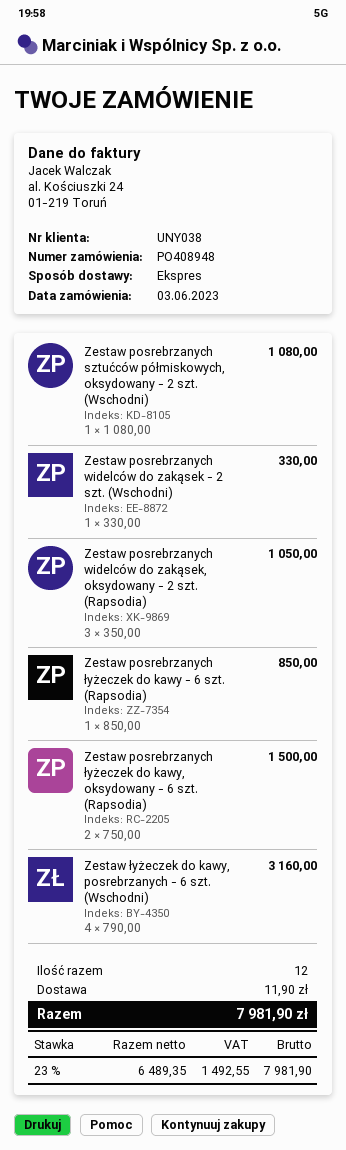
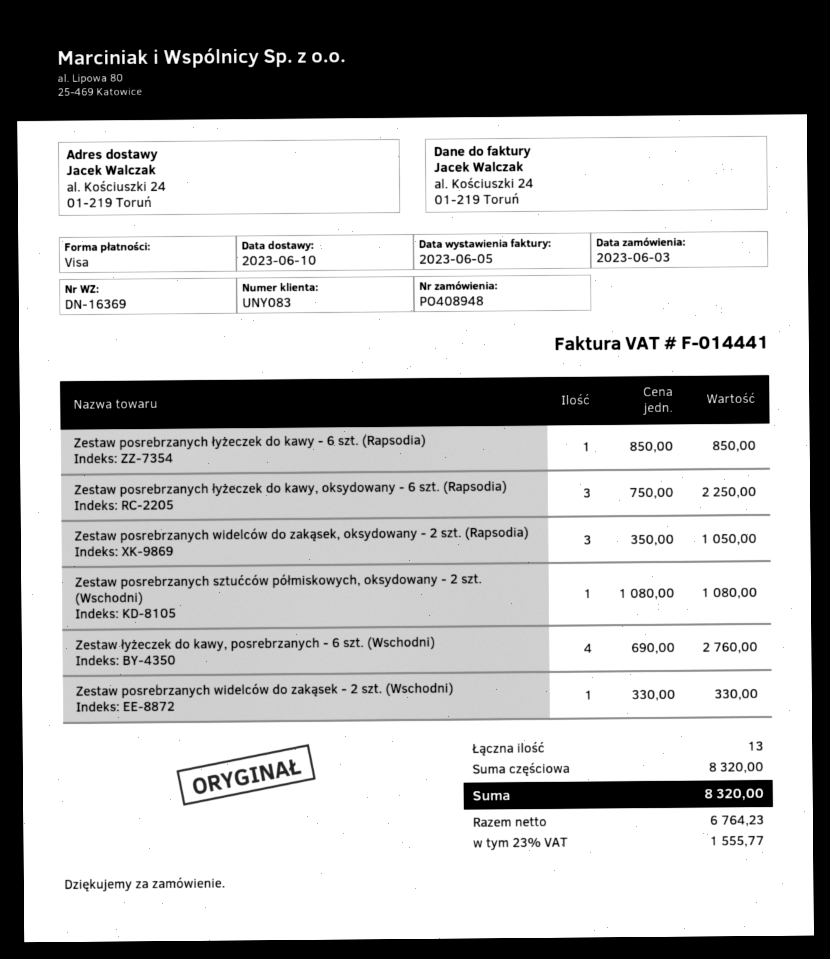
customer number: UNY038 -> UNY083
Zestaw posrebrzanych łyżeczek do kawy, oksydowany - 6 szt. (Rapsodia): 2 x 750.00 = 1500.00 -> 3 x 750.00 = 2250.00
Zestaw łyżeczek do kawy, posrebrzanych - 6 szt. (Wschodni): 4 x 790.00 = 3160.00 -> 4 x 690.00 = 2760.00
total quantity: 12 -> 13
shipping: 11.90 -> none
net: 6489.35 -> 6764.23
tax: 23% = 1492.55 -> 23% = 1555.77
total: 7981.90 -> 8320.00

